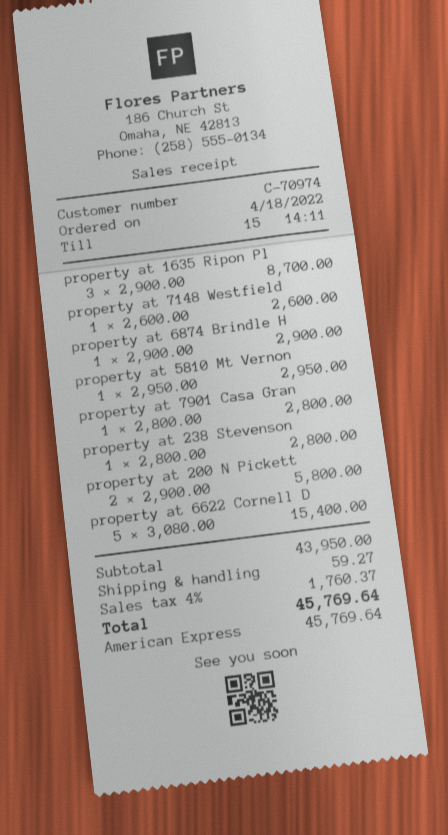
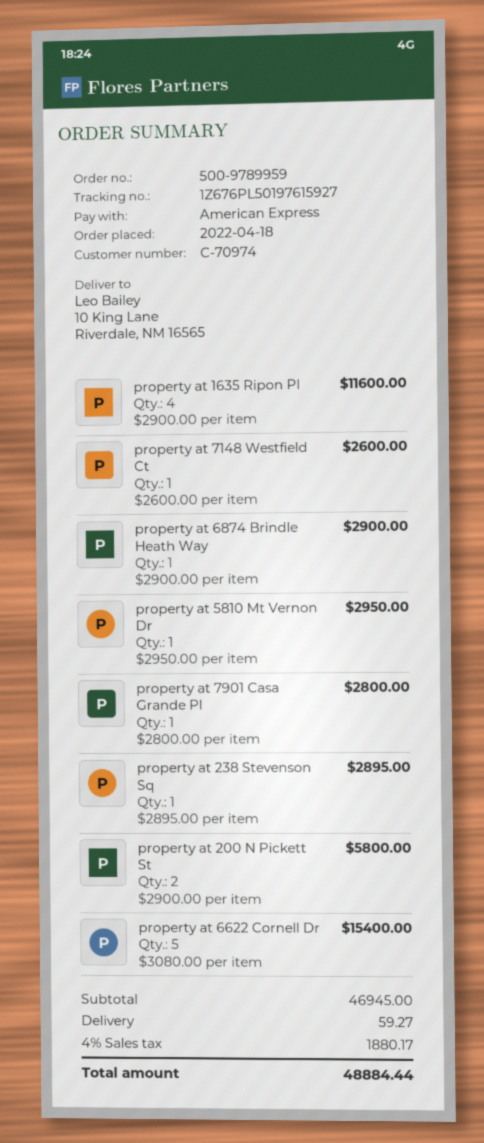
property at 1635 Ripon Pl: 3 x 2900.00 = 8700.00 -> 4 x 2900.00 = 11600.00
property at 238 Stevenson: 1 x 2800.00 = 2800.00 -> 1 x 2895.00 = 2895.00
subtotal: 43950.00 -> 46945.00
tax: 4% = 1760.37 -> 4% = 1880.17
total: 45769.64 -> 48884.44

